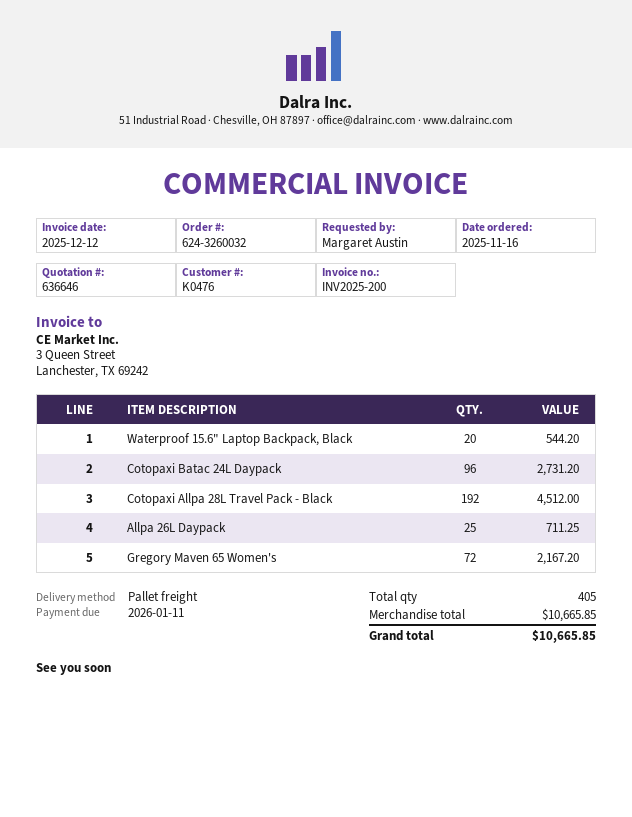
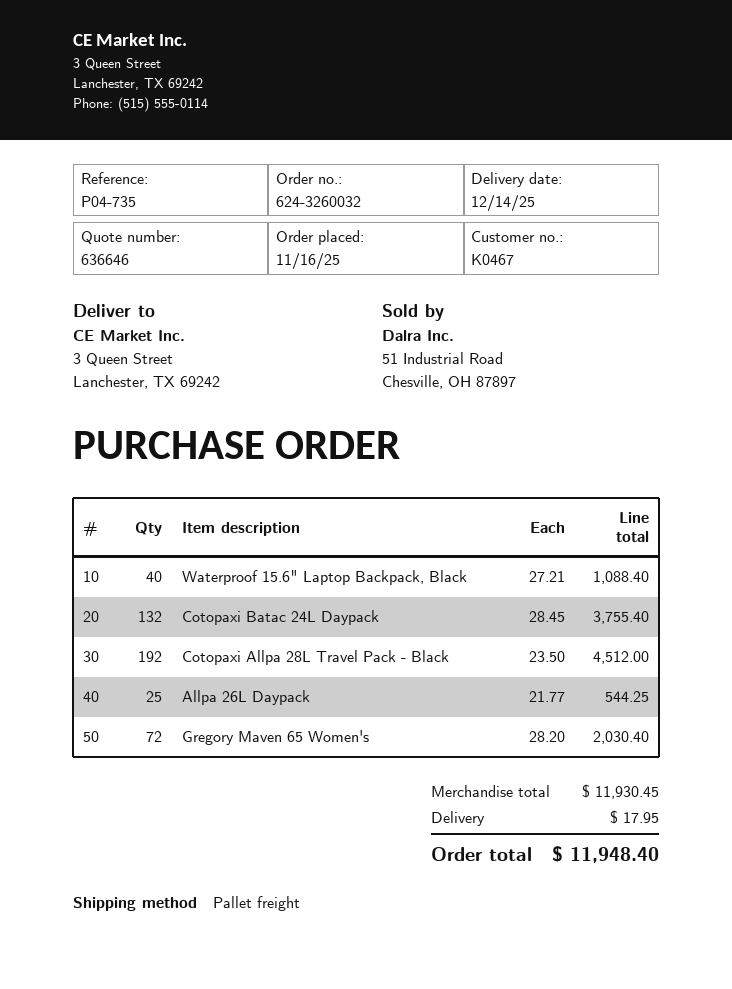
customer number: K0476 -> K0467
Waterproof 15.6" Laptop Backpack, Black: 20 for 544.20 -> 40 for 1088.40
Cotopaxi Batac 24L Daypack: 96 for 2731.20 -> 132 for 3755.40
Allpa 26L Daypack: 25 for 711.25 -> 25 for 544.25
Gregory Maven 65 Women's: 72 for 2167.20 -> 72 for 2030.40
subtotal: 10665.85 -> 11930.45
shipping: none -> 17.95
total: 10665.85 -> 11948.40

